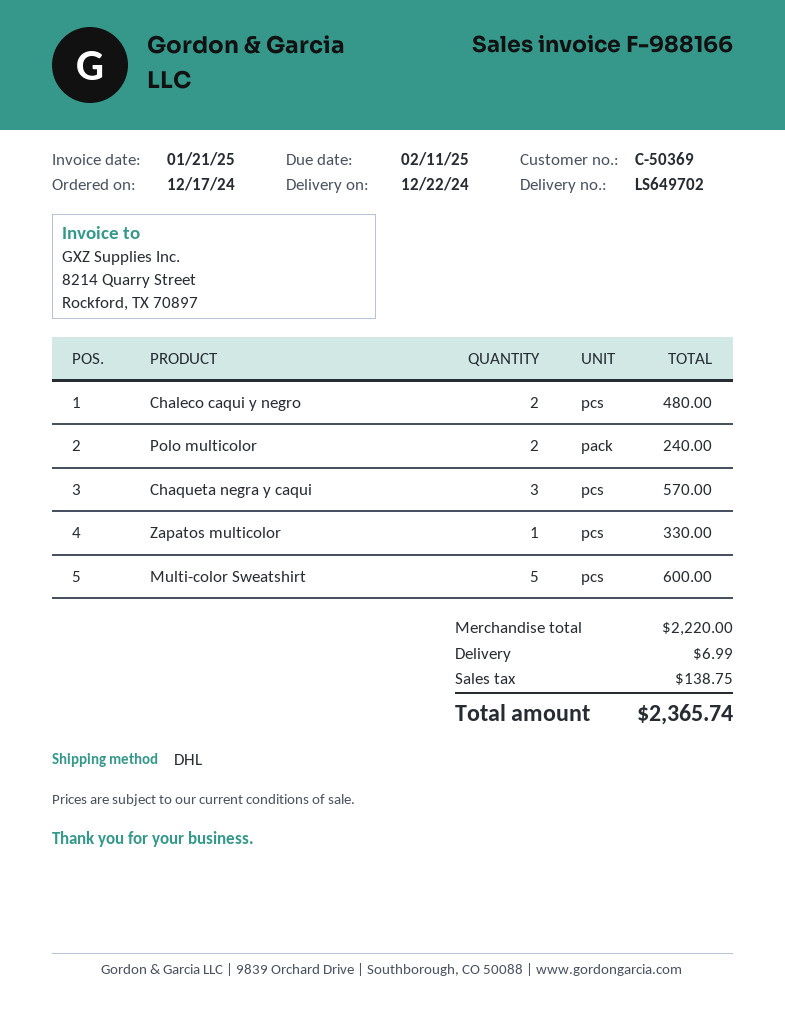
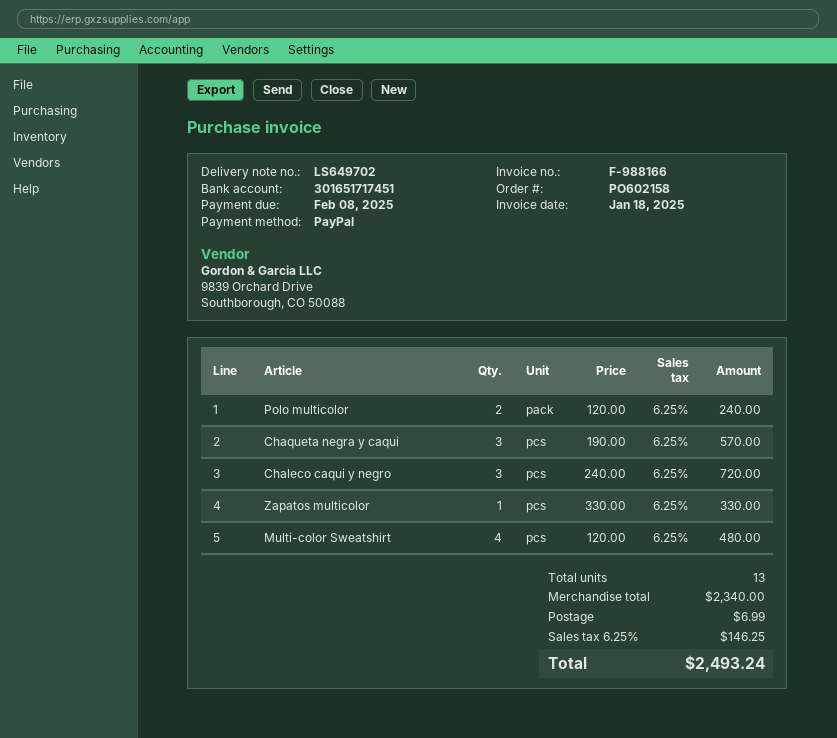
invoice date: 2025-01-21 -> 2025-01-18
due date: 2025-02-11 -> 2025-02-08
Chaleco caqui y negro: 2 for 480.00 -> 3 for 720.00
Multi-color Sweatshirt: 5 for 600.00 -> 4 for 480.00
subtotal: 2220.00 -> 2340.00
tax: 138.75 -> 146.25
total: 2365.74 -> 2493.24

